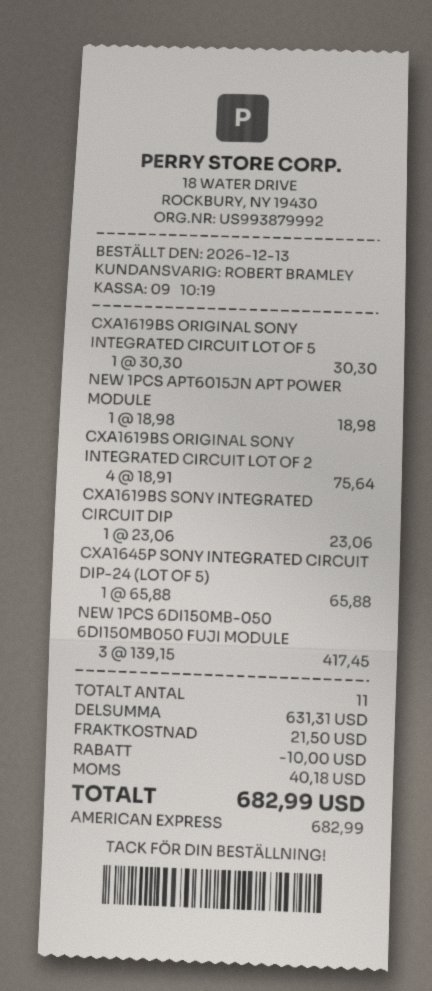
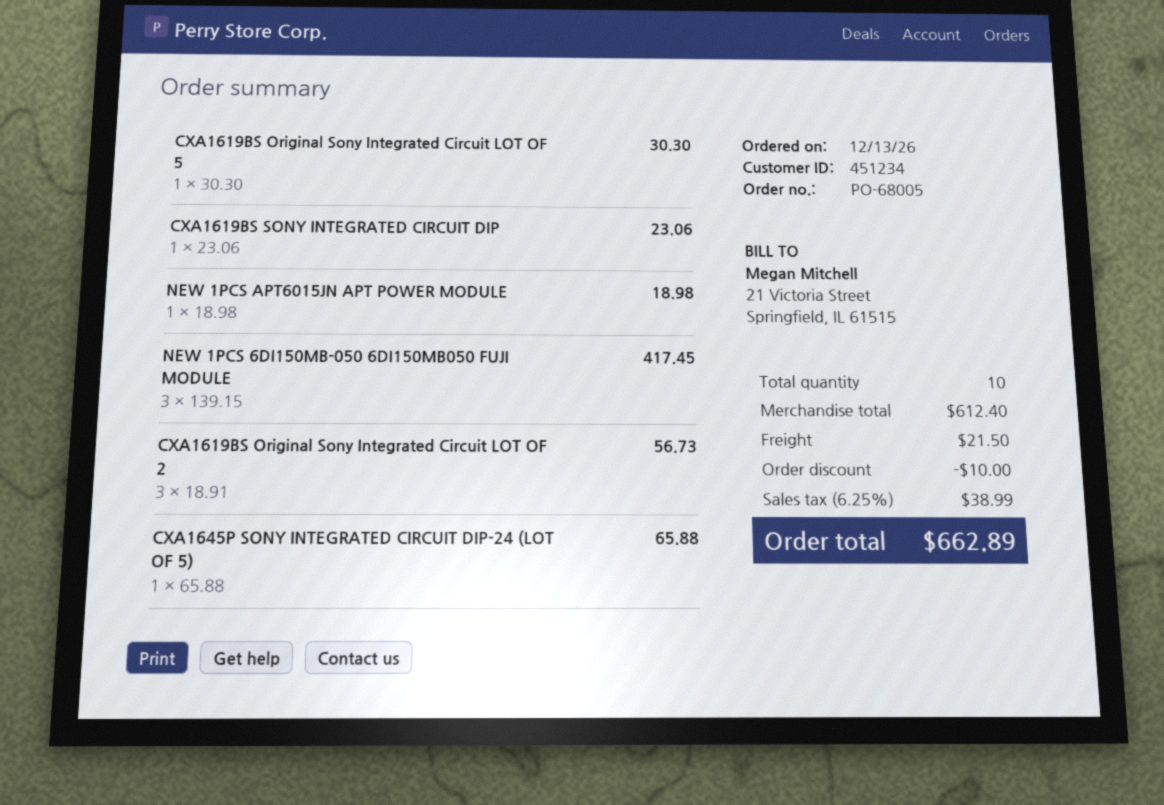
CXA1619BS ORIGINAL SONY INTEGRATED CIRCUIT LOT OF 2: 4 x 18.91 = 75.64 -> 3 x 18.91 = 56.73
total quantity: 11 -> 10
subtotal: 631.31 -> 612.40
tax: 40.18 -> 38.99
total: 682.99 -> 662.89

